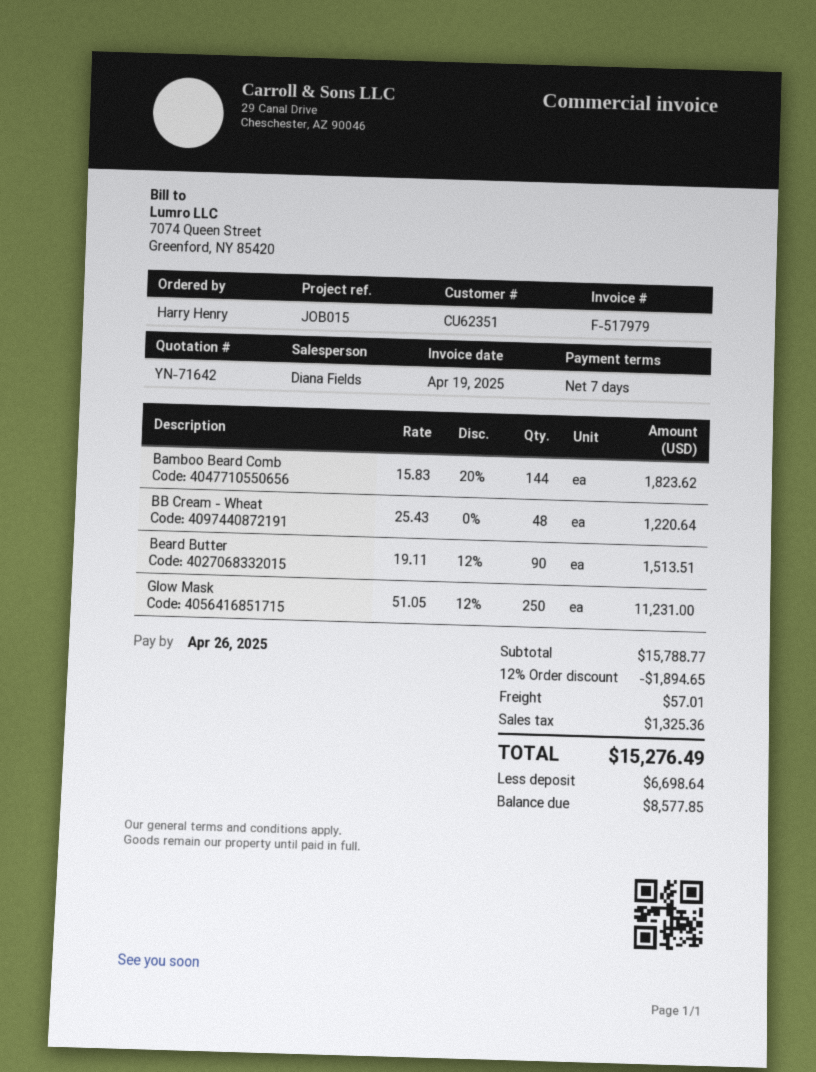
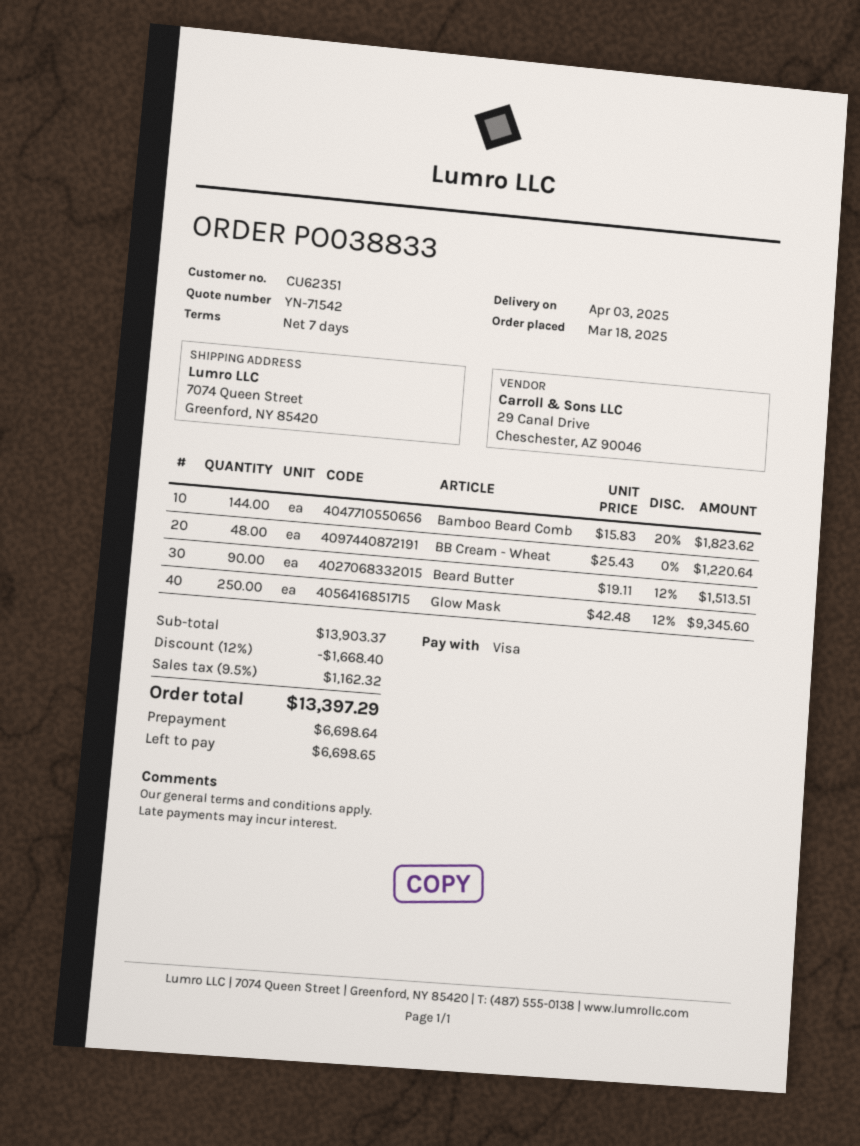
quote number: YN-71642 -> YN-71542
Glow Mask: 250 x 51.05 - 12% = 11231.00 -> 250 x 42.48 - 12% = 9345.60
subtotal: 15788.77 -> 13903.37
discount: 12% = 1894.65 -> 12% = 1668.40
shipping: 57.01 -> none
tax: 1325.36 -> 1162.32
total: 15276.49 -> 13397.29
balance: 8577.85 -> 6698.65

